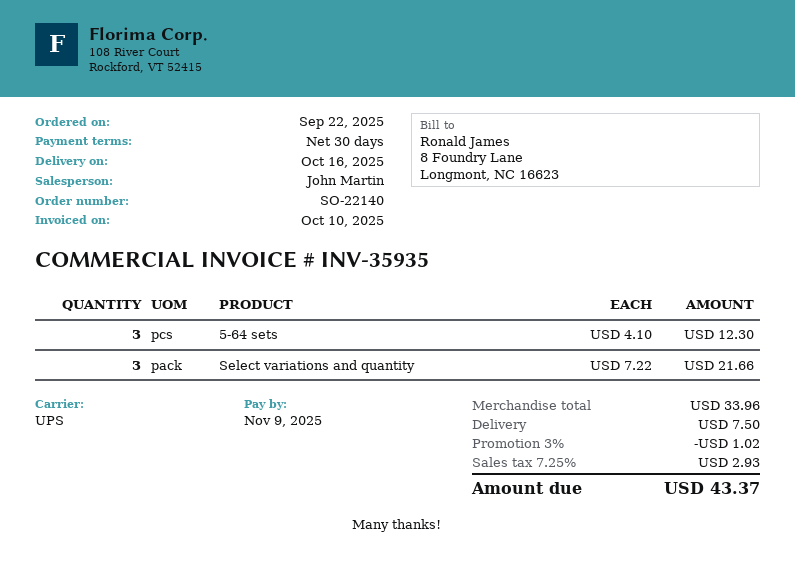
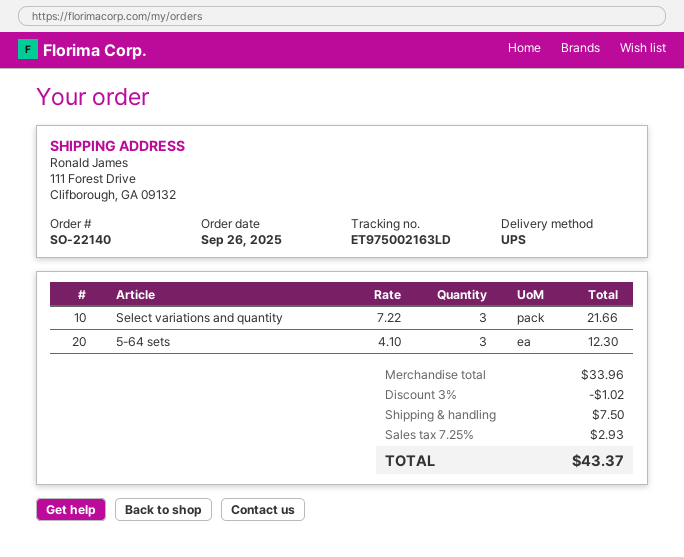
order date: 2025-09-22 -> 2025-09-26

